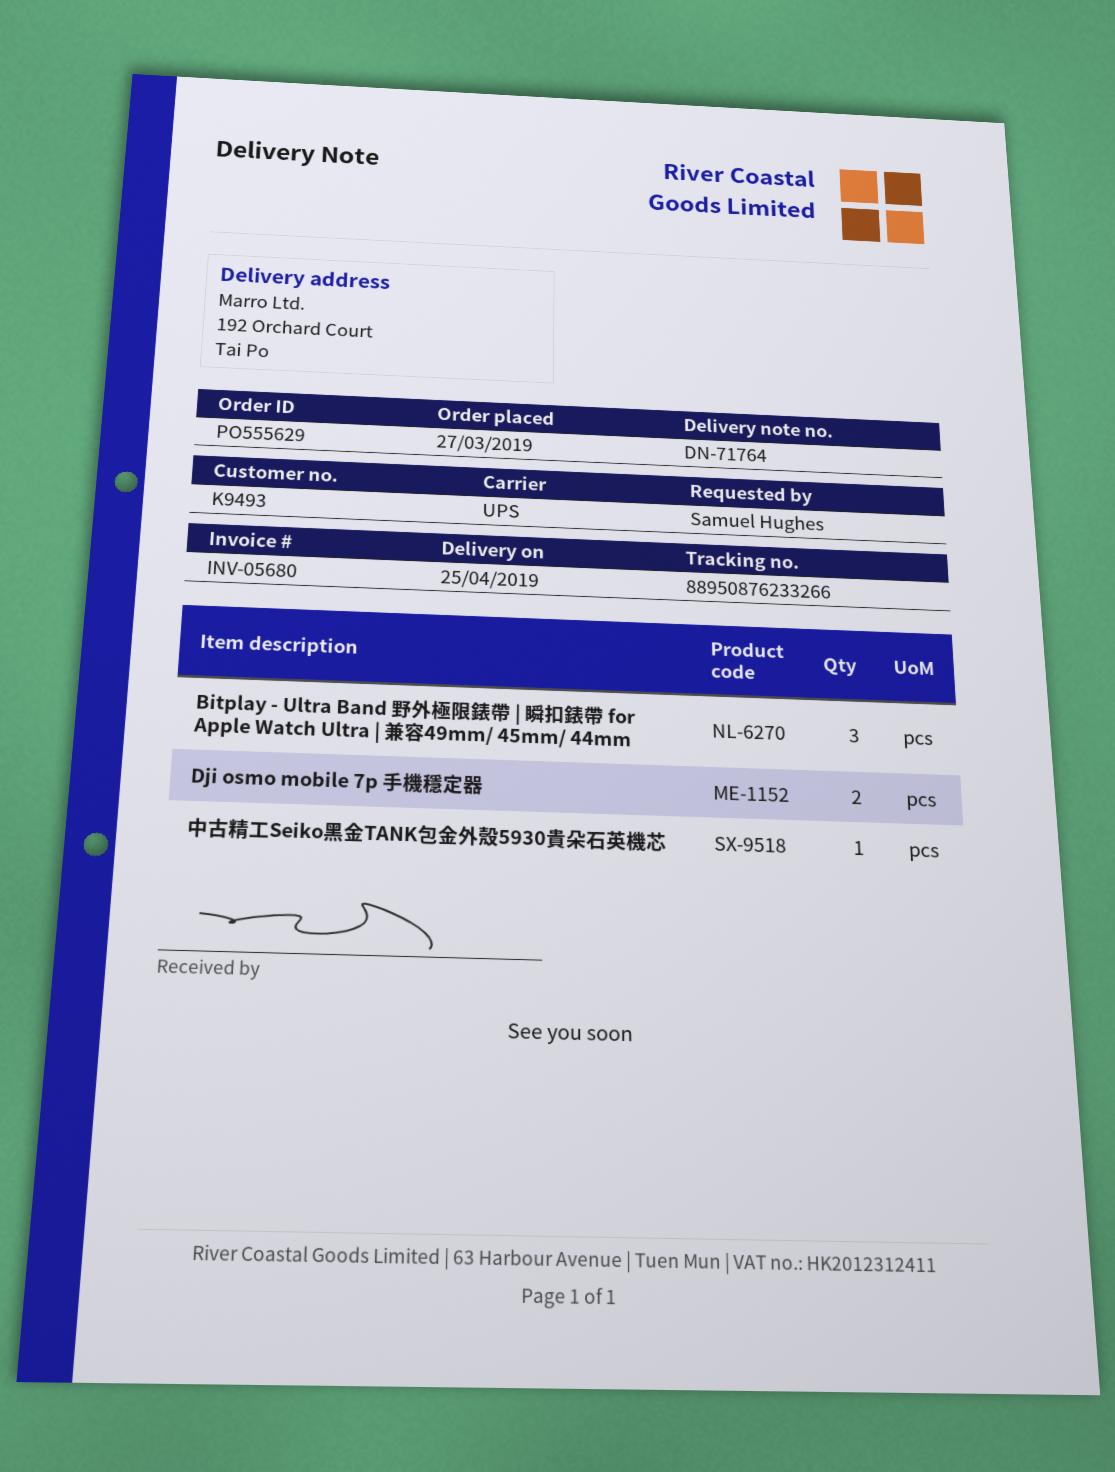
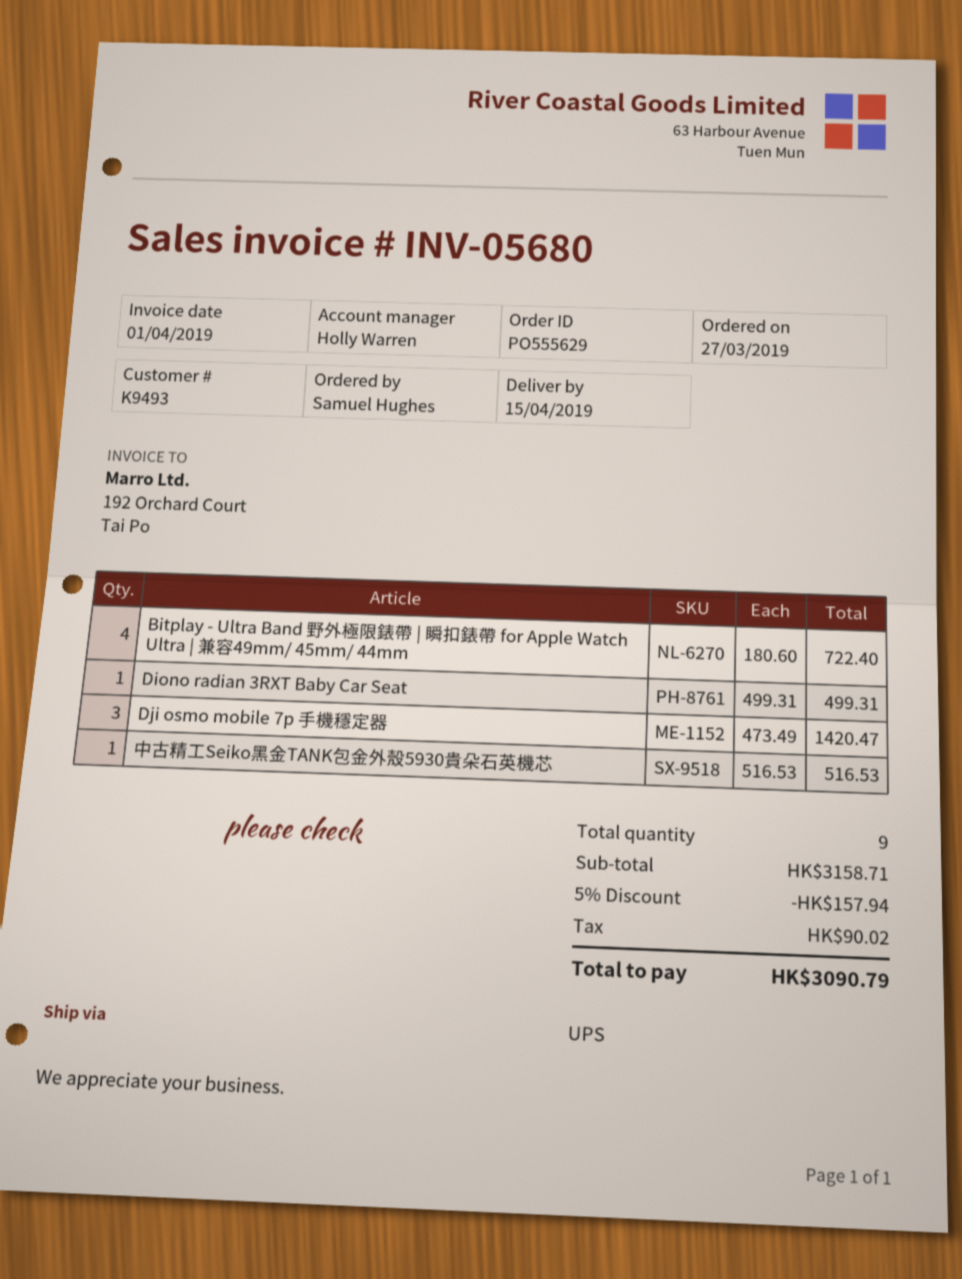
delivery date: 2019-04-25 -> 2019-04-15
Bitplay - Ultra Band 野外極限錶帶 | 瞬扣錶帶 for Apple Watch Ultra | 兼容49mm/ 45mm/ 44mm: 3 -> 4
Dji osmo mobile 7p 手機穩定器: 2 -> 3
Diono radian 3RXT Baby Car Seat: none -> 1

